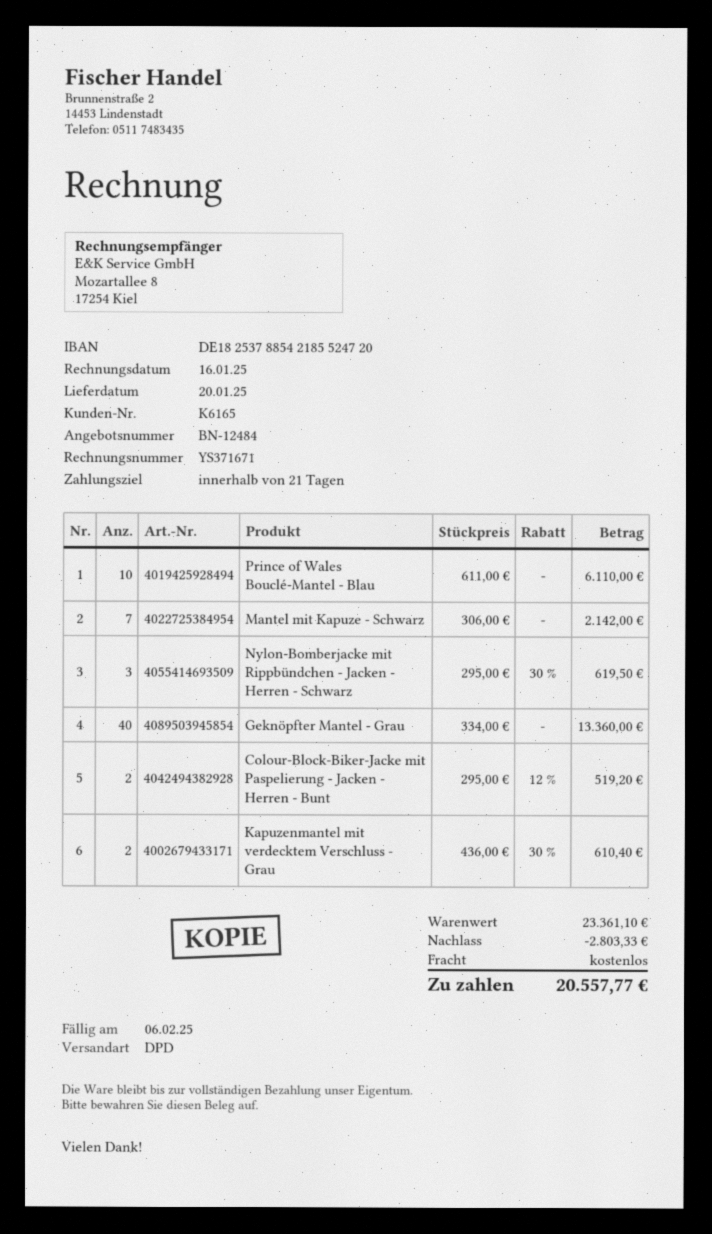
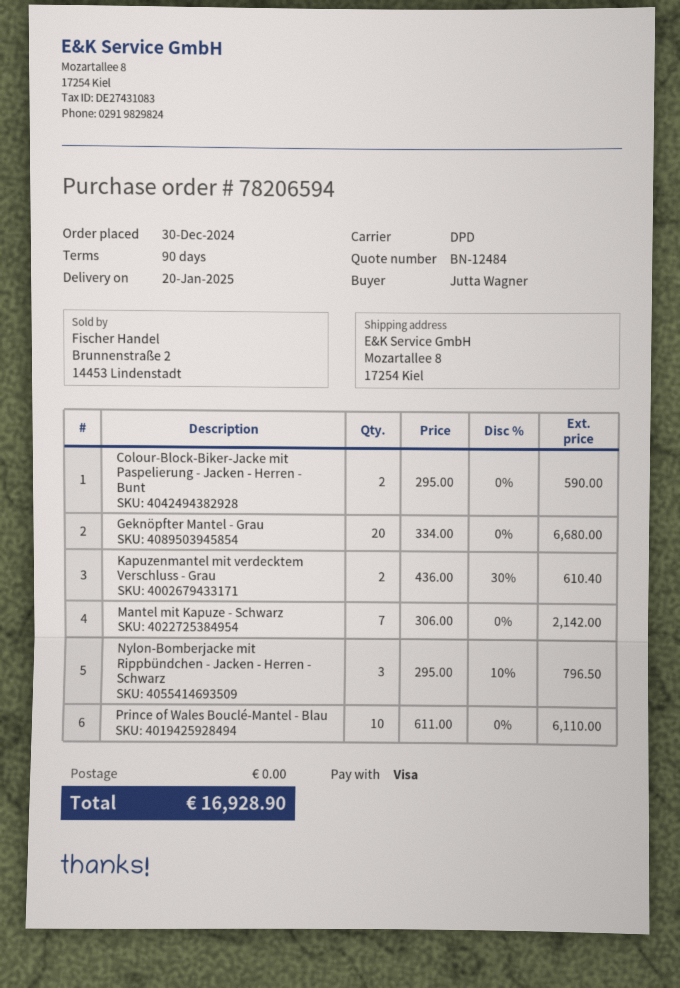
payment terms: 21 days -> 90 days
Nylon-Bomberjacke mit Rippbündchen - Jacken - Herren - Schwarz: 3 x 295.00 - 30% = 619.50 -> 3 x 295.00 - 10% = 796.50
Geknöpfter Mantel - Grau: 40 x 334.00 = 13360.00 -> 20 x 334.00 = 6680.00
Colour-Block-Biker-Jacke mit Paspelierung - Jacken - Herren - Bunt: 2 x 295.00 - 12% = 519.20 -> 2 x 295.00 = 590.00
discount: 2803.33 -> none
total: 20557.77 -> 16928.90

